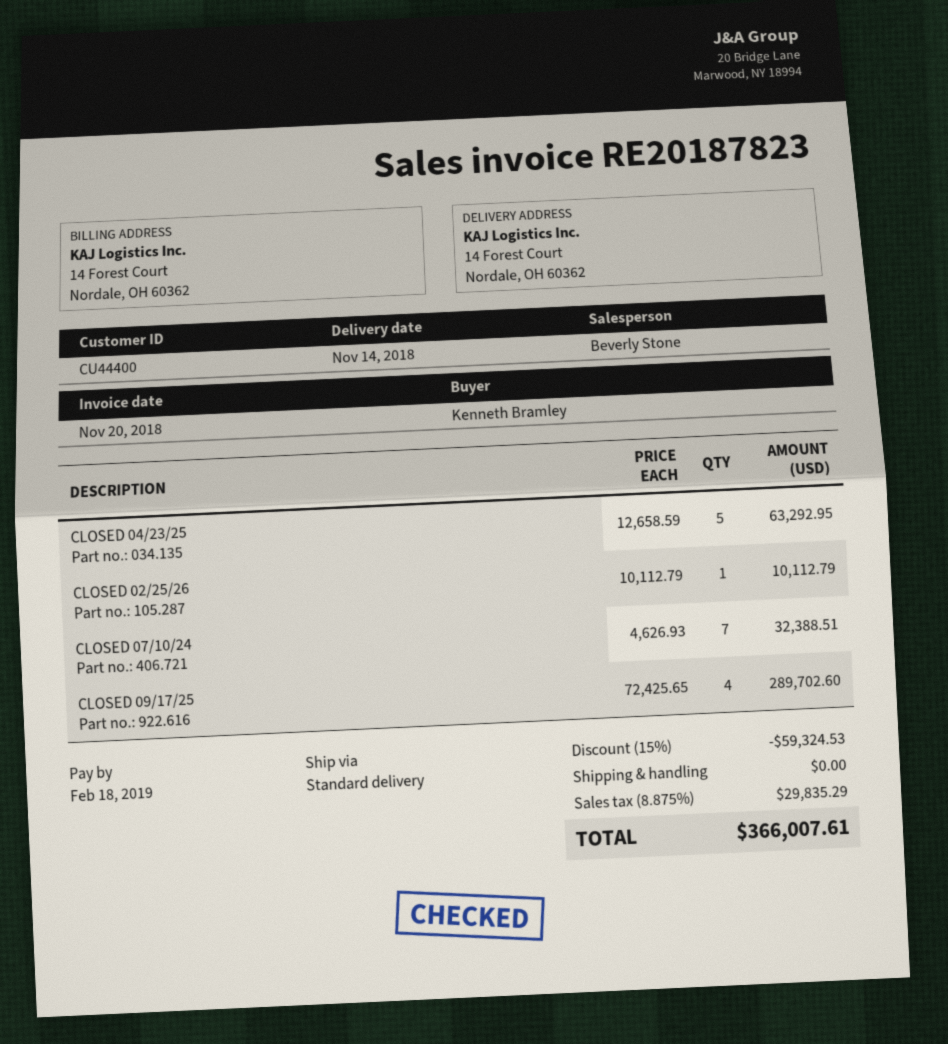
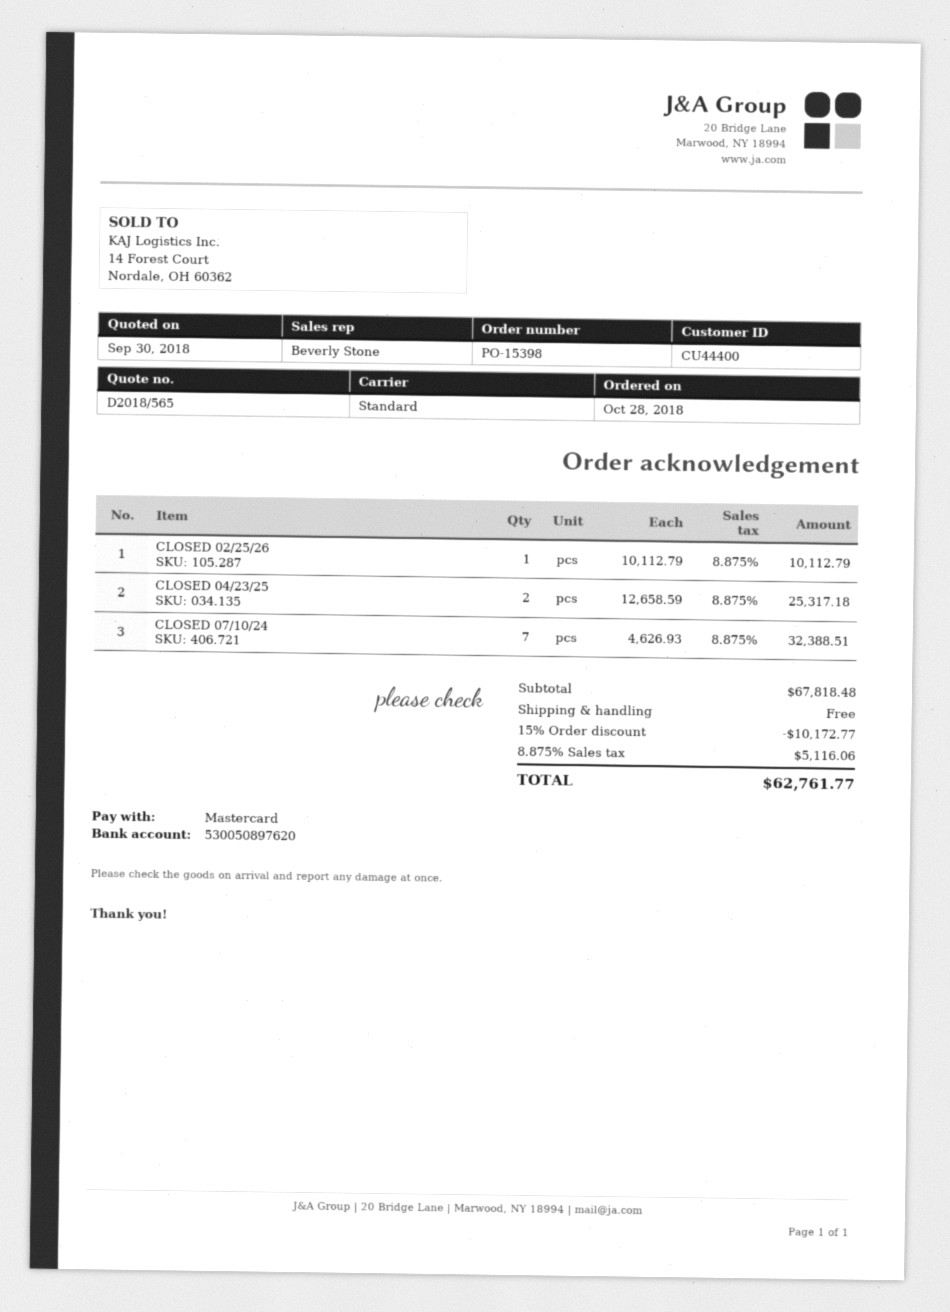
CLOSED 04/23/25: 5 x 12658.59 = 63292.95 -> 2 x 12658.59 = 25317.18
CLOSED 09/17/25: 4 x 72425.65 = 289702.60 -> none
discount: 15% = 59324.53 -> 15% = 10172.77
tax: 8.875% = 29835.29 -> 8.875% = 5116.06
total: 366007.61 -> 62761.77

